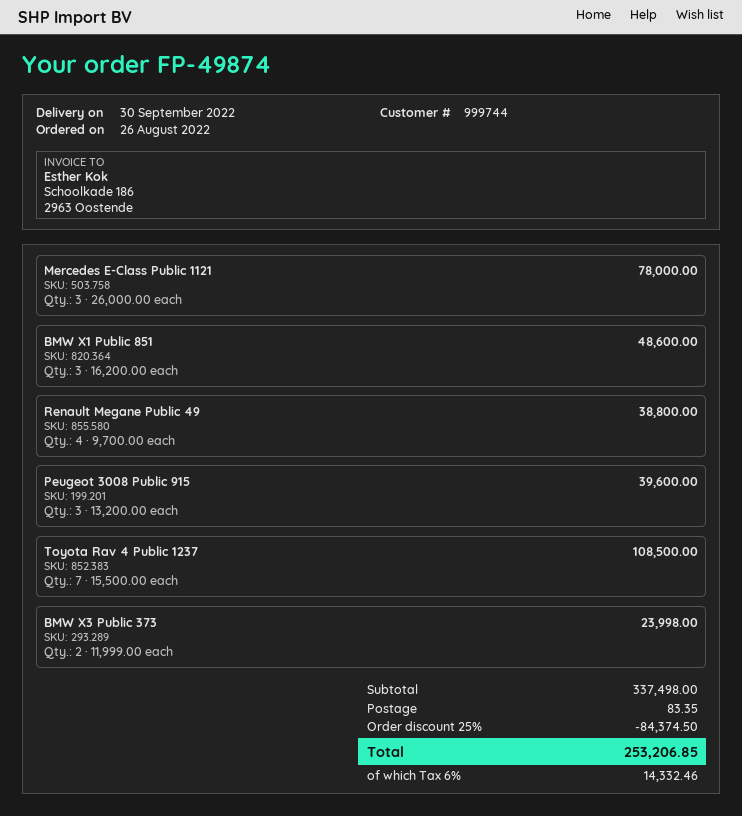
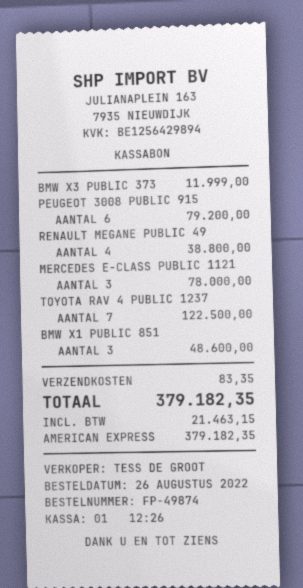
Peugeot 3008 Public 915: 3 for 39600.00 -> 6 for 79200.00
Toyota Rav 4 Public 1237: 7 for 108500.00 -> 7 for 122500.00
BMW X3 Public 373: 2 for 23998.00 -> 1 for 11999.00
discount: 25% = 84374.50 -> none
tax: 14332.46 -> 21463.15
total: 253206.85 -> 379182.35

